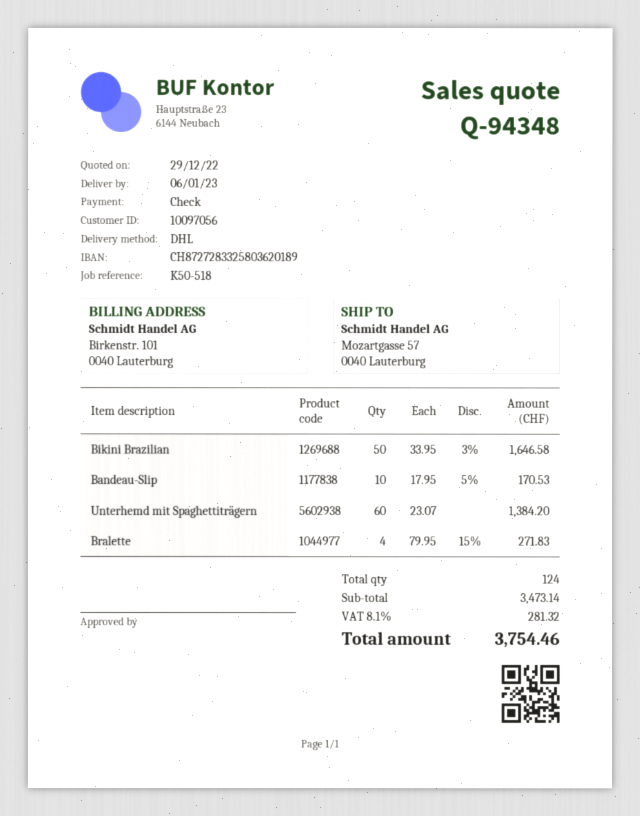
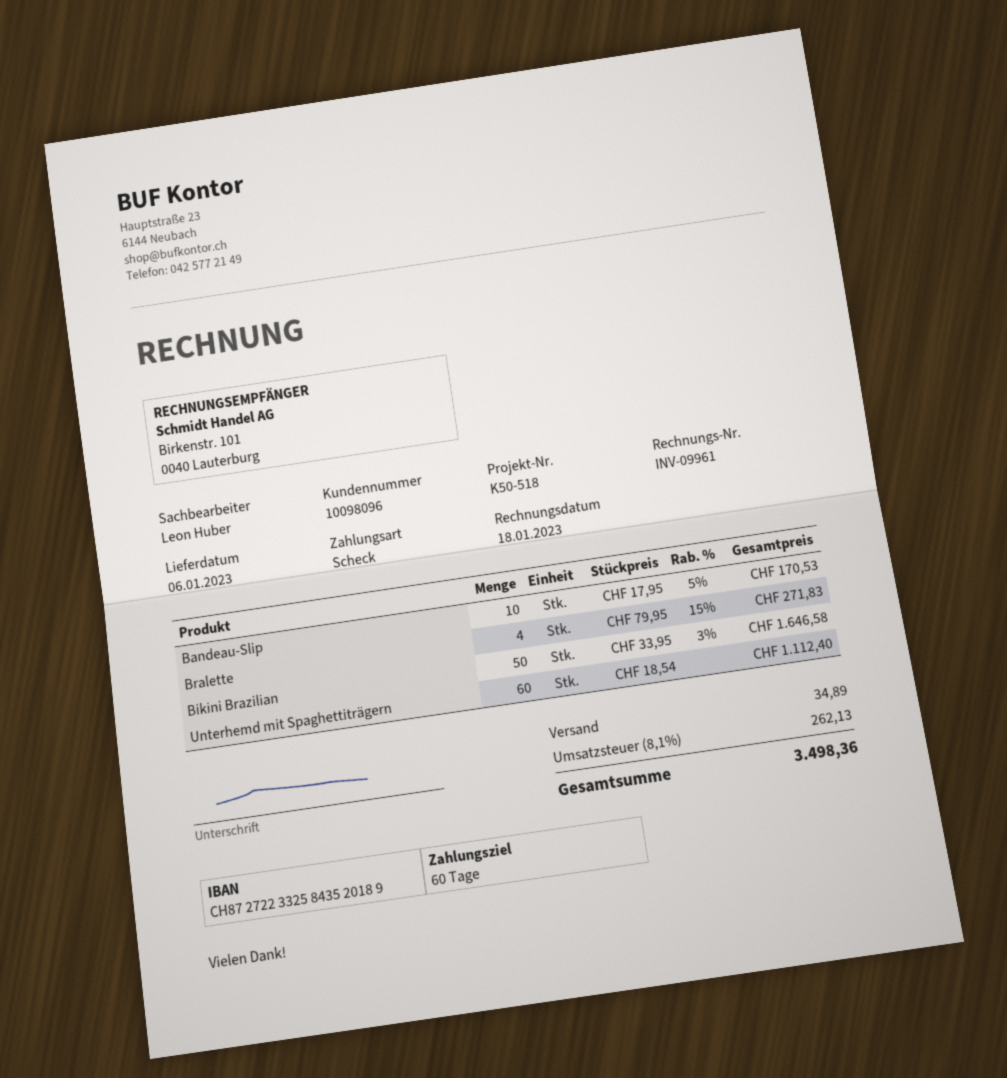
customer number: 10097056 -> 10098096
bank account: CH8727283325803620189 -> CH8727223325843520189
Unterhemd mit Spaghettiträgern: 60 x 23.07 = 1384.20 -> 60 x 18.54 = 1112.40
shipping: none -> 34.89
tax: 8.1% = 281.32 -> 8.1% = 262.13
total: 3754.46 -> 3498.36

